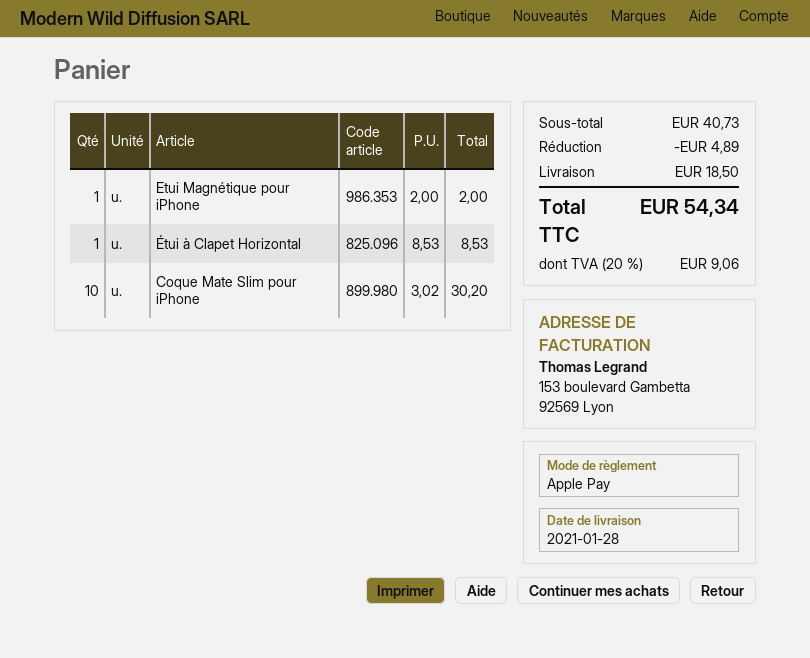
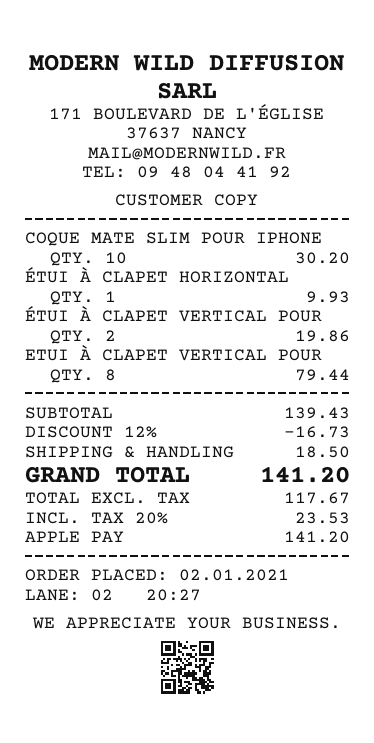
Etui Magnétique pour iPhone: 1 for 2.00 -> none
Étui à Clapet Horizontal: 1 for 8.53 -> 1 for 9.93
ÉTUI À CLAPET VERTICAL POUR: none -> 2 for 19.86
ETUI À CLAPET VERTICAL POUR: none -> 8 for 79.44
subtotal: 40.73 -> 139.43
discount: 4.89 -> 16.73
tax: 20% = 9.06 -> 20% = 23.53
total: 54.34 -> 141.20

